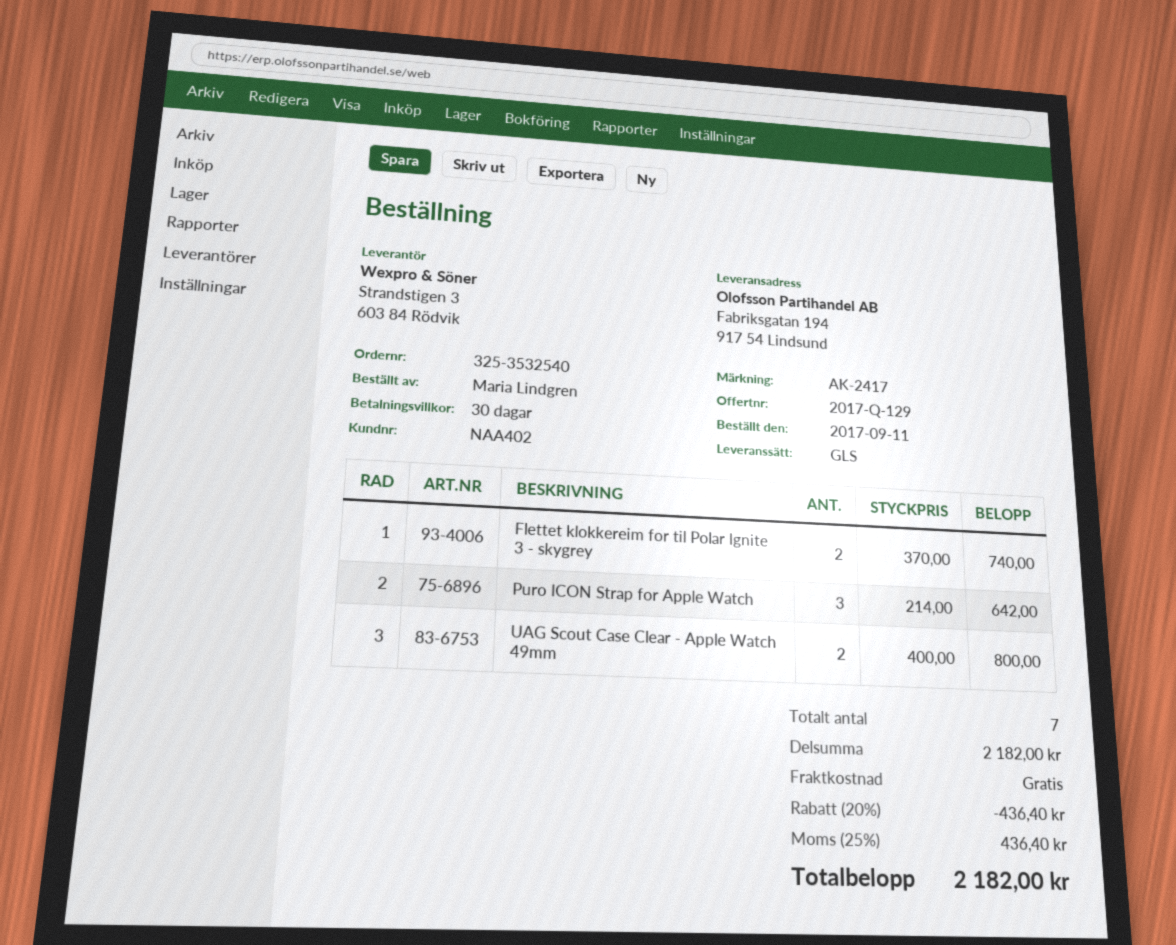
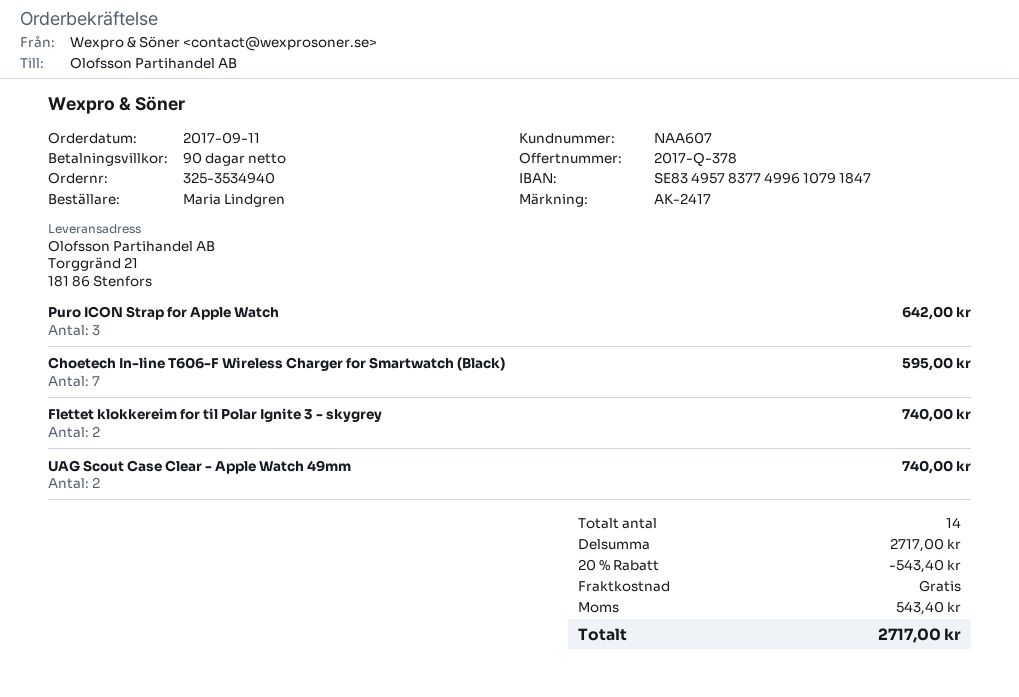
quote number: 2017-Q-129 -> 2017-Q-378
order number: 325-3532540 -> 325-3534940
payment terms: 30 days -> 90 days
customer number: NAA402 -> NAA607
ship to: Fabriksgatan 194, 917 54 Lindsund -> Torggränd 21, 181 86 Stenfors
UAG Scout Case Clear - Apple Watch 49mm: 2 for 800.00 -> 2 for 740.00
Choetech In-line T606-F Wireless Charger for Smartwatch (Black): none -> 7 for 595.00
total quantity: 7 -> 14
subtotal: 2182.00 -> 2717.00
discount: 20% = 436.40 -> 20% = 543.40
tax: 436.40 -> 543.40
total: 2182.00 -> 2717.00

